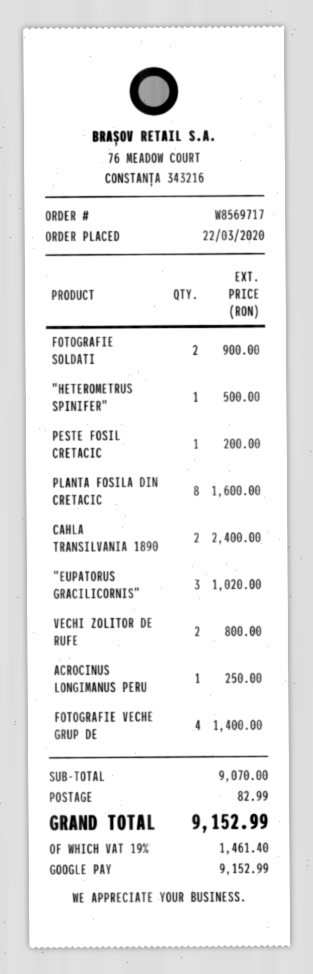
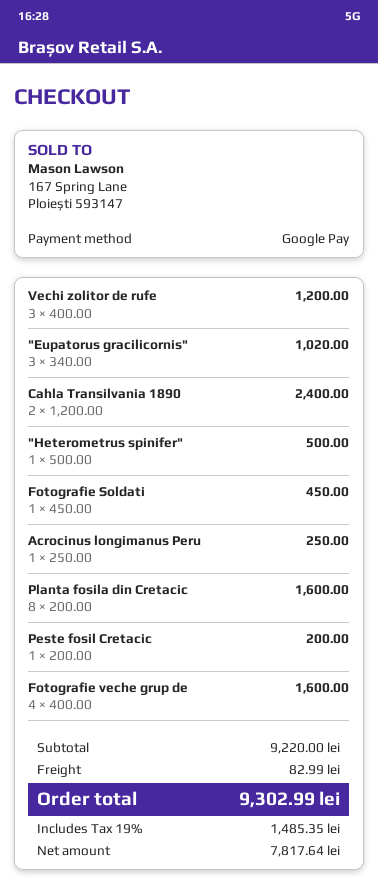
FOTOGRAFIE SOLDATI: 2 for 900.00 -> 1 for 450.00
VECHI ZOLITOR DE RUFE: 2 for 800.00 -> 3 for 1200.00
FOTOGRAFIE VECHE GRUP DE: 4 for 1400.00 -> 4 for 1600.00
subtotal: 9070.00 -> 9220.00
tax: 19% = 1461.40 -> 19% = 1485.35
total: 9152.99 -> 9302.99

